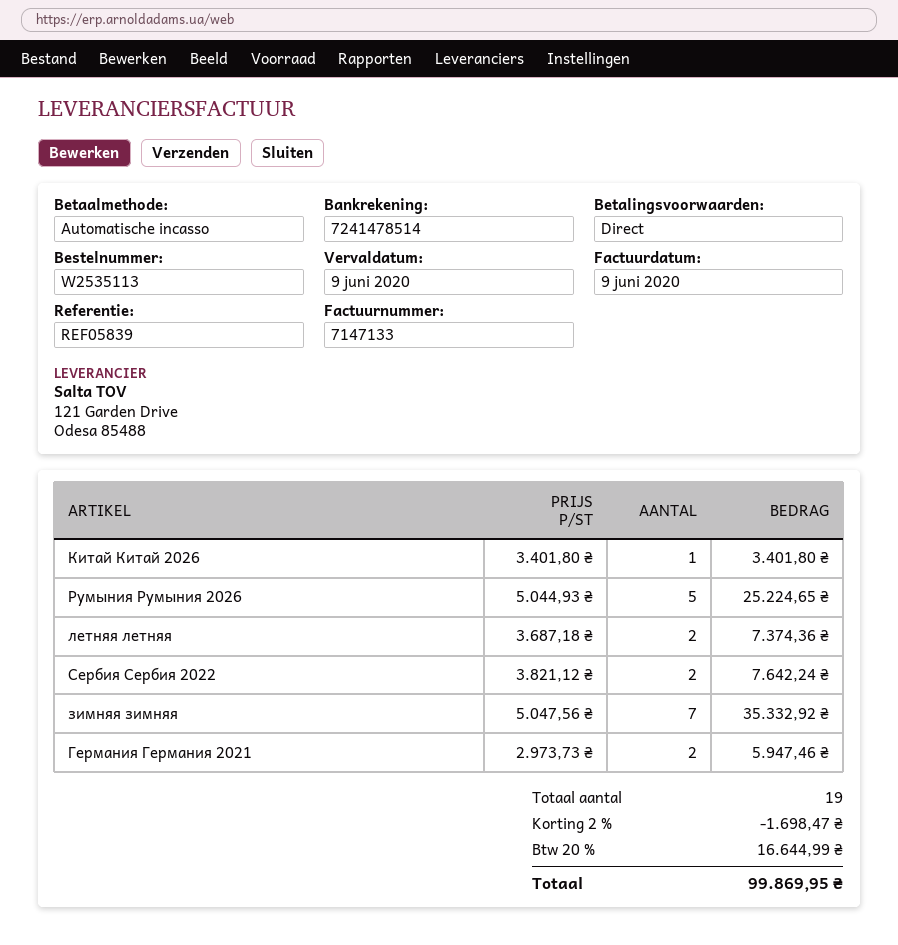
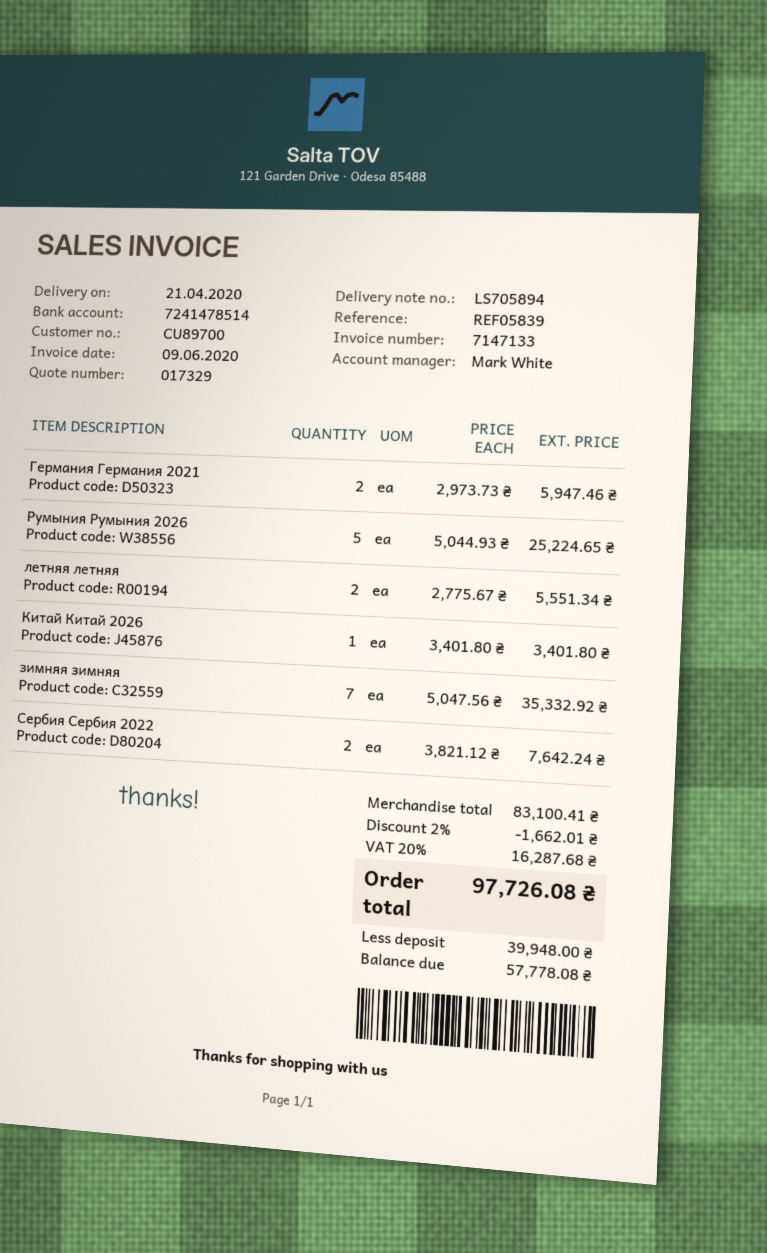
летняя летняя: 2 x 3687.18 = 7374.36 -> 2 x 2775.67 = 5551.34
discount: 2% = 1698.47 -> 2% = 1662.01
tax: 20% = 16644.99 -> 20% = 16287.68
total: 99869.95 -> 97726.08

